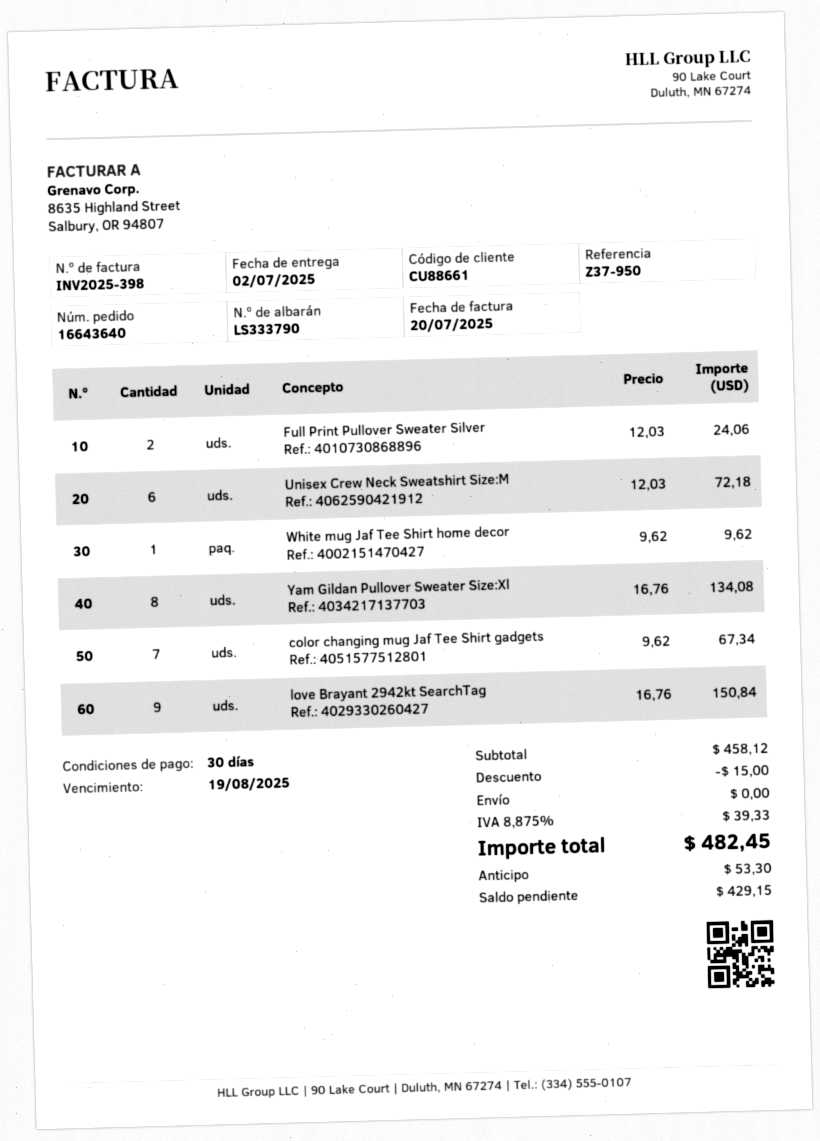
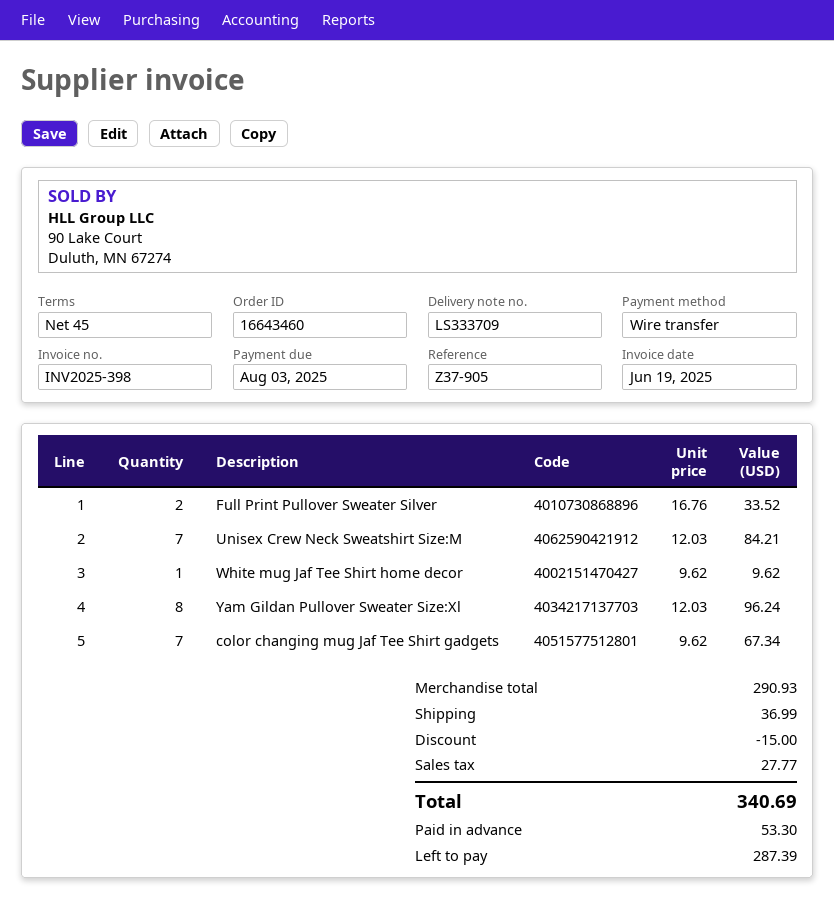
order number: 16643640 -> 16643460
delivery note number: LS333790 -> LS333709
invoice date: 2025-07-20 -> 2025-06-19
payment terms: 30 days -> 45 days
due date: 2025-08-19 -> 2025-08-03
reference: Z37-950 -> Z37-905
Full Print Pullover Sweater Silver: 2 x 12.03 = 24.06 -> 2 x 16.76 = 33.52
Unisex Crew Neck Sweatshirt Size:M: 6 x 12.03 = 72.18 -> 7 x 12.03 = 84.21
Yam Gildan Pullover Sweater Size:Xl: 8 x 16.76 = 134.08 -> 8 x 12.03 = 96.24
love Brayant 2942kt SearchTag: 9 x 16.76 = 150.84 -> none
subtotal: 458.12 -> 290.93
shipping: 0.00 -> 36.99
tax: 39.33 -> 27.77
total: 482.45 -> 340.69
balance: 429.15 -> 287.39

